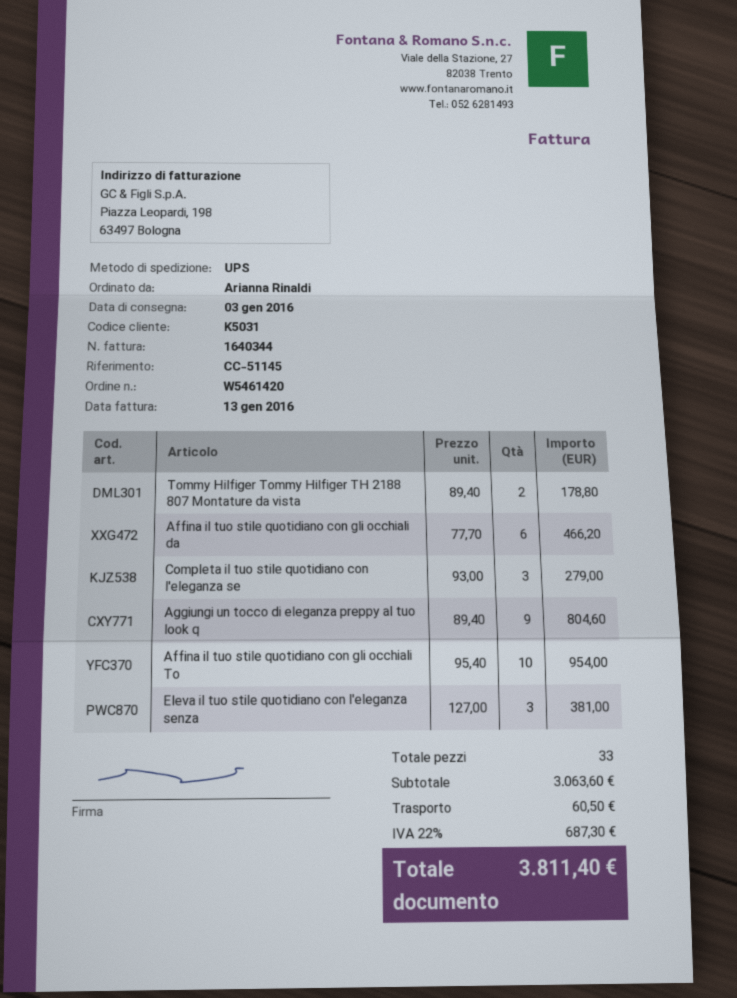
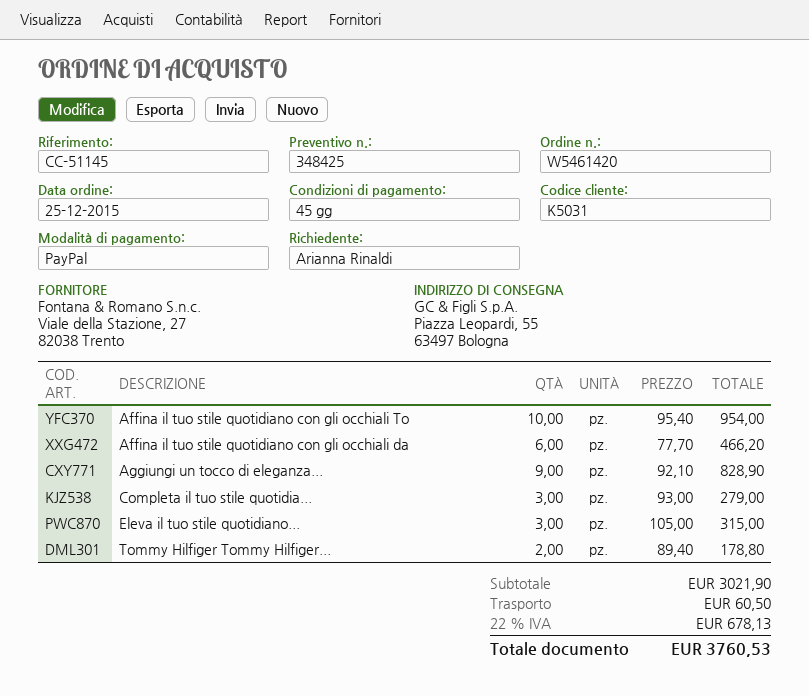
Aggiungi un tocco di eleganza preppy al tuo look q: 9 x 89.40 = 804.60 -> 9 x 92.10 = 828.90
Eleva il tuo stile quotidiano con l'eleganza senza: 3 x 127.00 = 381.00 -> 3 x 105.00 = 315.00
subtotal: 3063.60 -> 3021.90
tax: 22% = 687.30 -> 22% = 678.13
total: 3811.40 -> 3760.53

